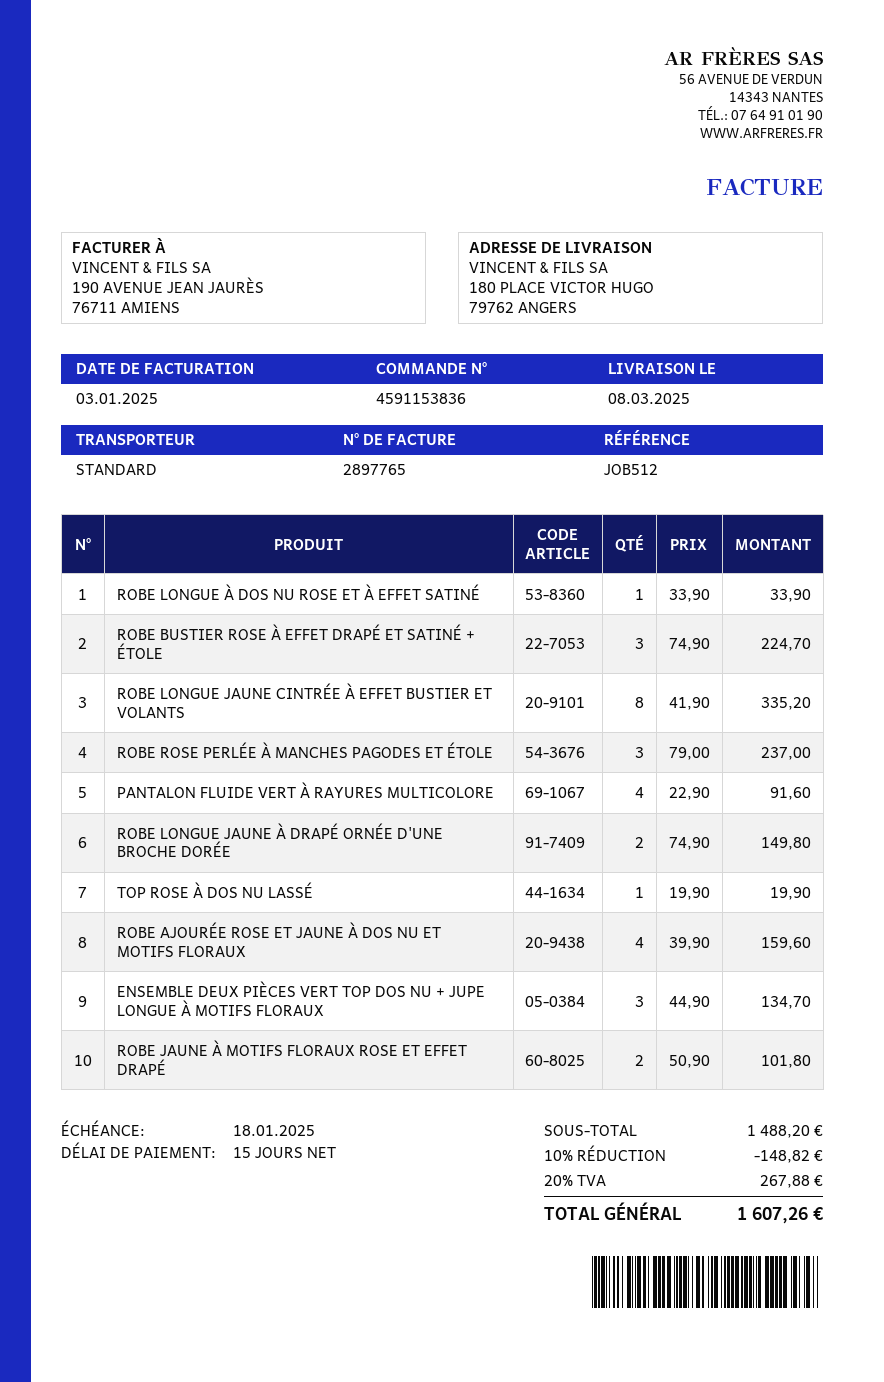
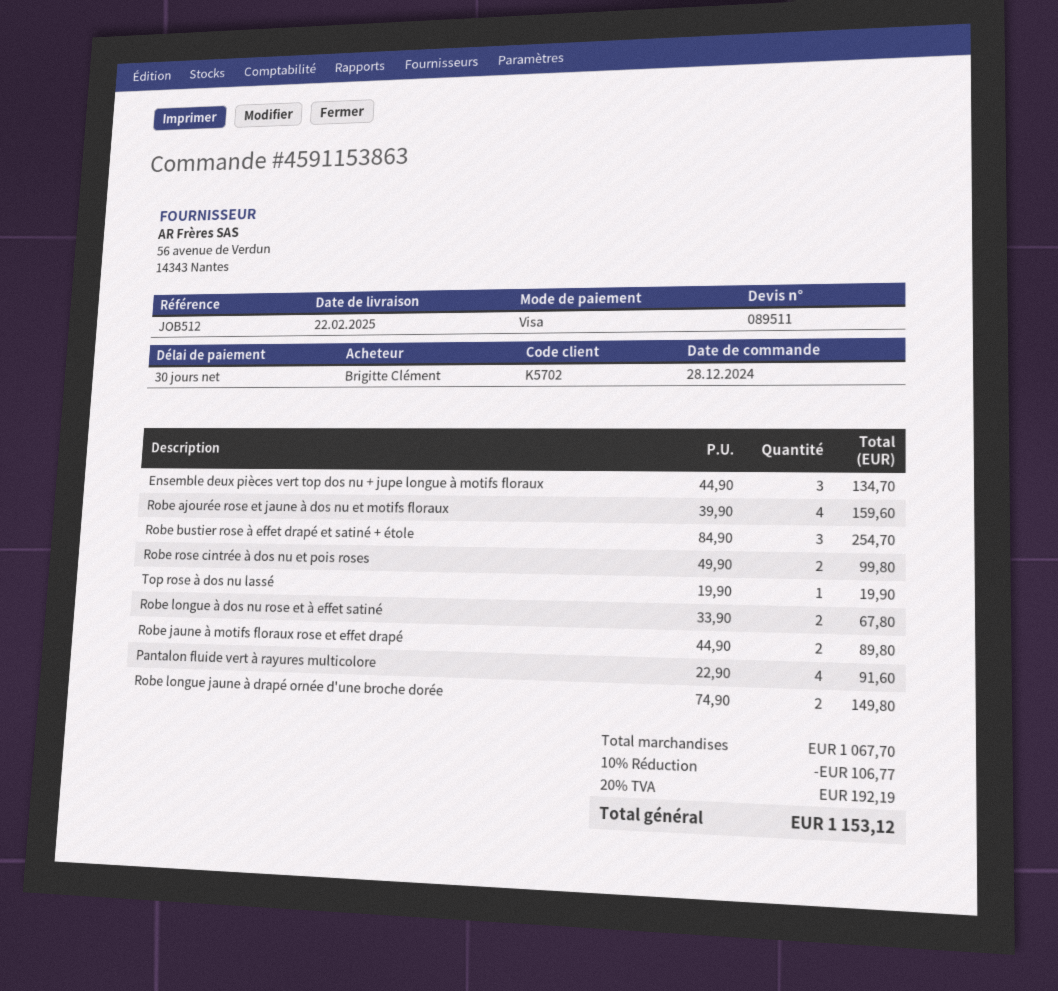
order number: 4591153836 -> 4591153863
delivery date: 2025-03-08 -> 2025-02-22
payment terms: 15 days -> 30 days
ROBE LONGUE À DOS NU ROSE ET À EFFET SATINÉ: 1 x 33.90 = 33.90 -> 2 x 33.90 = 67.80
ROBE BUSTIER ROSE À EFFET DRAPÉ ET SATINÉ + ÉTOLE: 3 x 74.90 = 224.70 -> 3 x 84.90 = 254.70
ROBE LONGUE JAUNE CINTRÉE À EFFET BUSTIER ET VOLANTS: 8 x 41.90 = 335.20 -> none
ROBE ROSE PERLÉE À MANCHES PAGODES ET ÉTOLE: 3 x 79.00 = 237.00 -> none
ROBE JAUNE À MOTIFS FLORAUX ROSE ET EFFET DRAPÉ: 2 x 50.90 = 101.80 -> 2 x 44.90 = 89.80
Robe rose cintrée à dos nu et pois roses: none -> 2 x 49.90 = 99.80
subtotal: 1488.20 -> 1067.70
discount: 10% = 148.82 -> 10% = 106.77
tax: 20% = 267.88 -> 20% = 192.19
total: 1607.26 -> 1153.12

